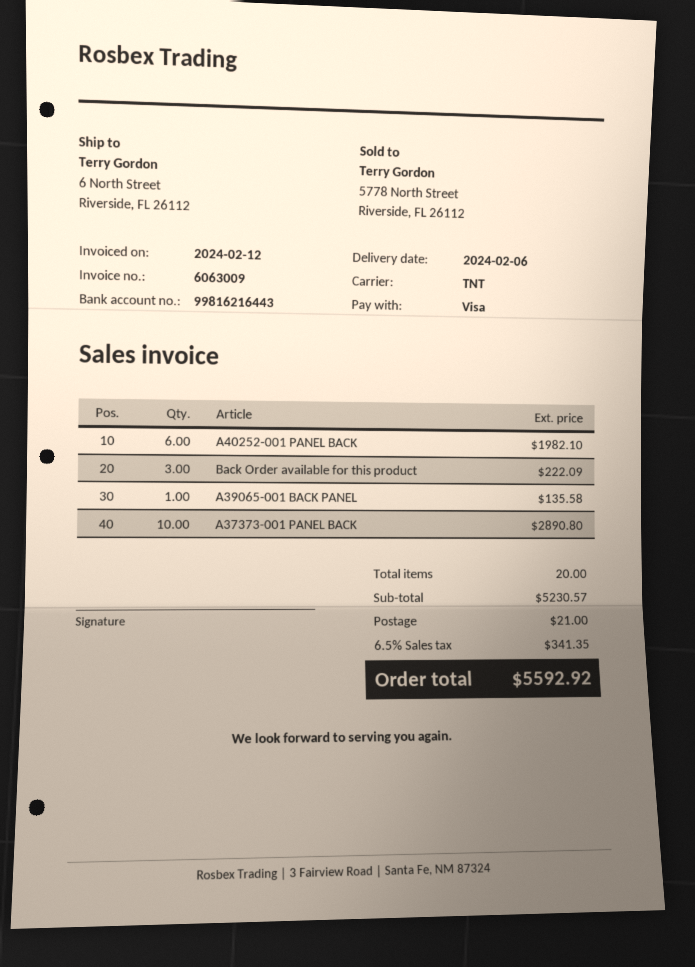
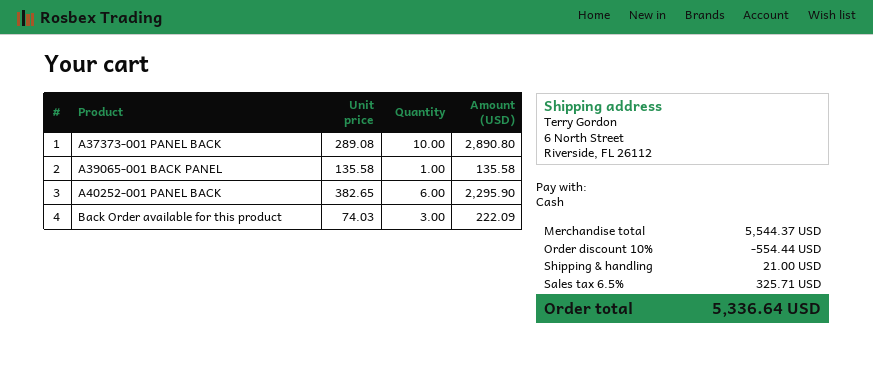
payment method: Visa -> cash
A40252-001 PANEL BACK: 6 for 1982.10 -> 6 for 2295.90
subtotal: 5230.57 -> 5544.37
discount: none -> 10% = 554.44
tax: 6.5% = 341.35 -> 6.5% = 325.71
total: 5592.92 -> 5336.64

